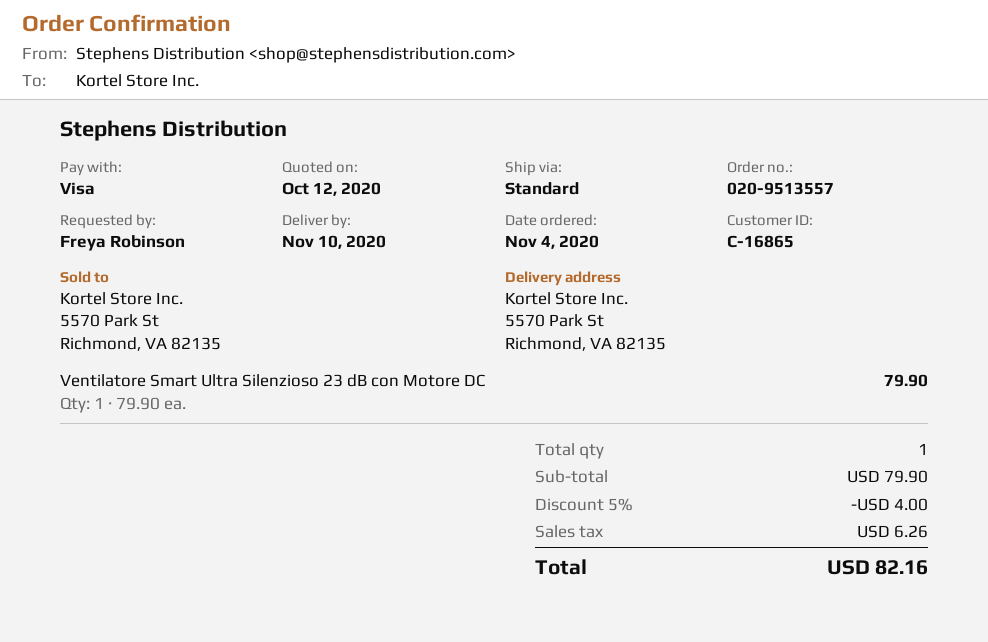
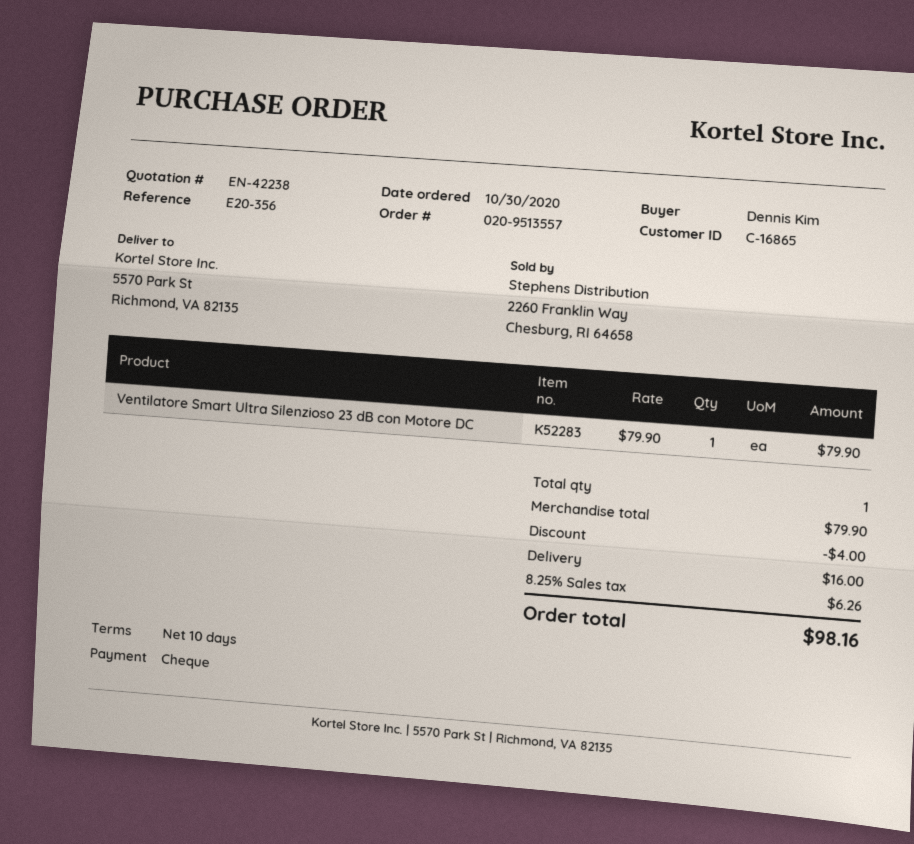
order date: 2020-11-04 -> 2020-10-30
ordered by: Freya Robinson -> Dennis Kim
payment method: Visa -> cheque
shipping: none -> 16.00
total: 82.16 -> 98.16

